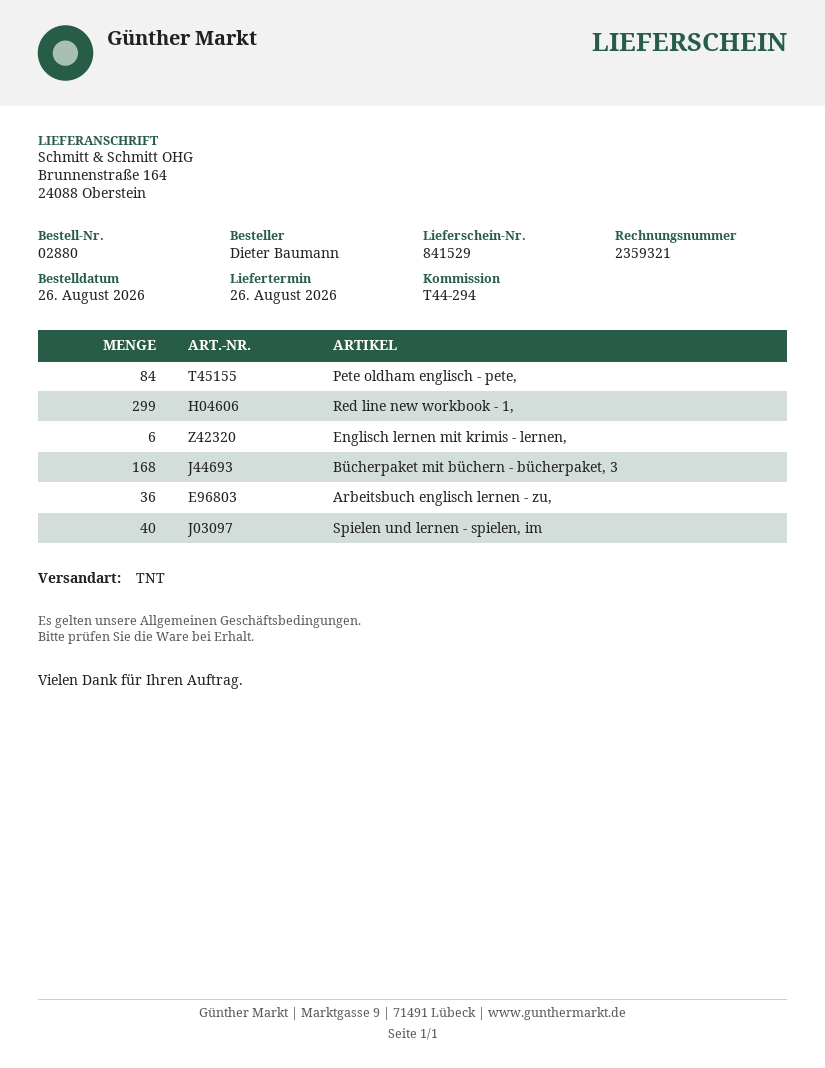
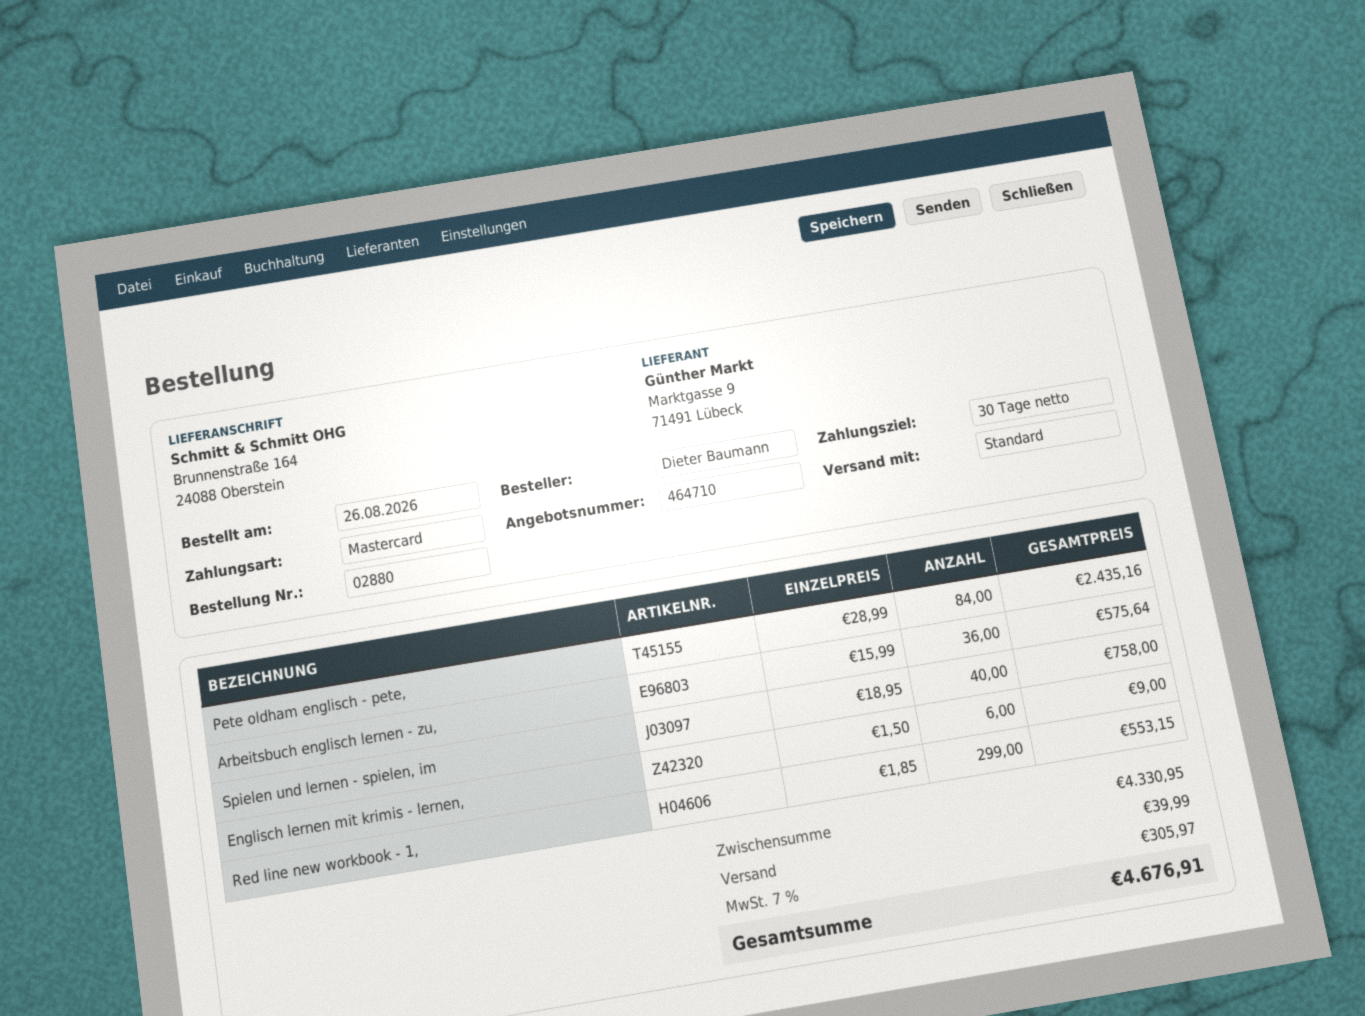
shipping method: TNT -> standard
Bücherpaket mit büchern - bücherpaket, 3: 168 -> none

